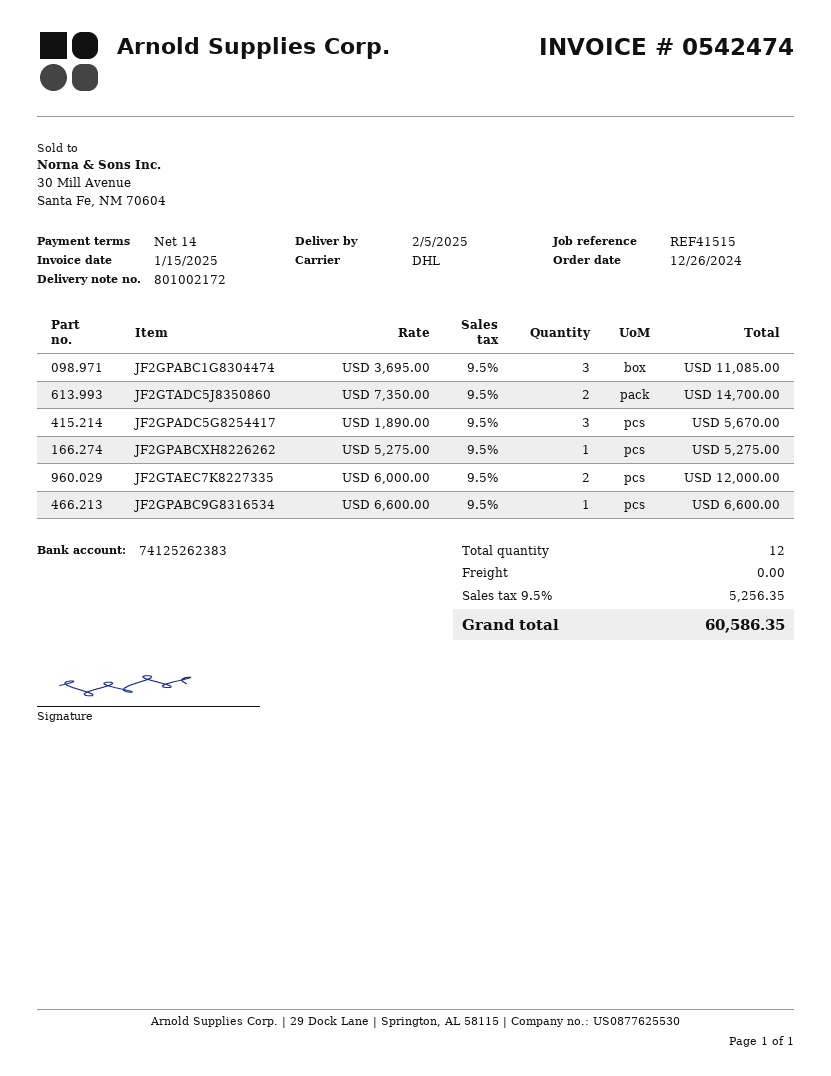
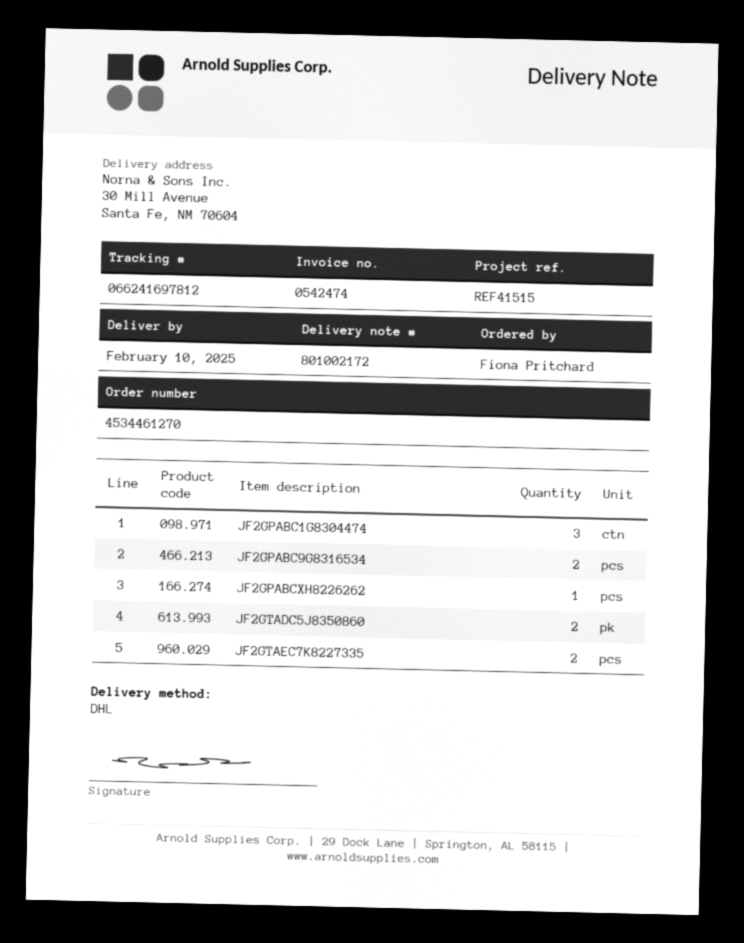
delivery date: 2025-02-05 -> 2025-02-10
JF2GPADC5G8254417: 3 -> none
JF2GPABC9G8316534: 1 -> 2

